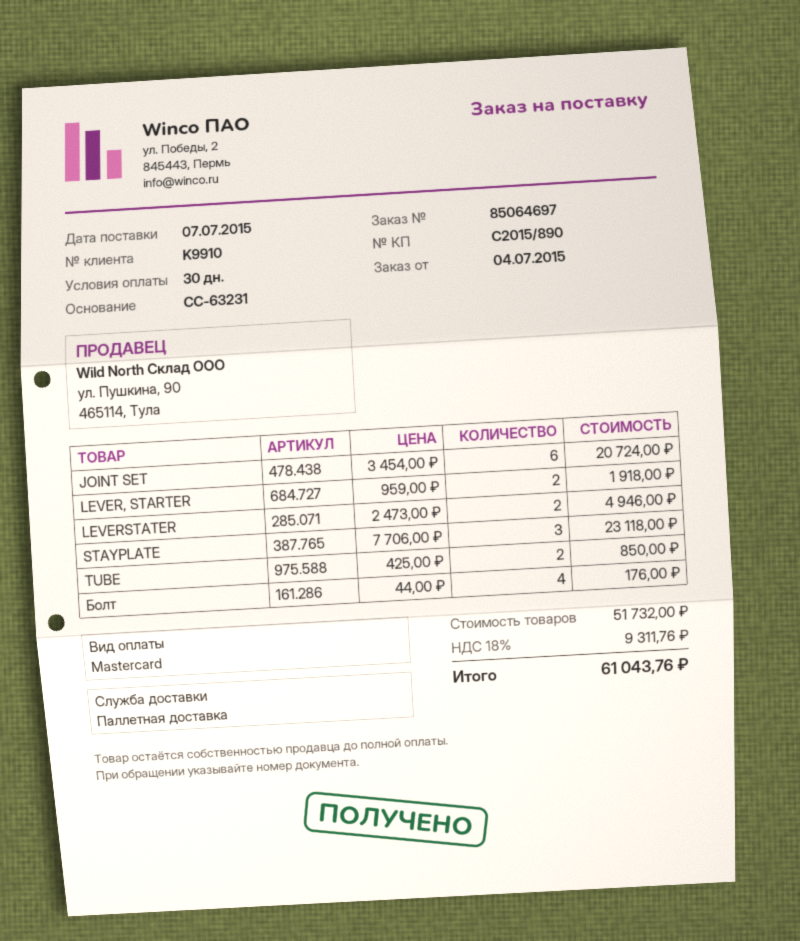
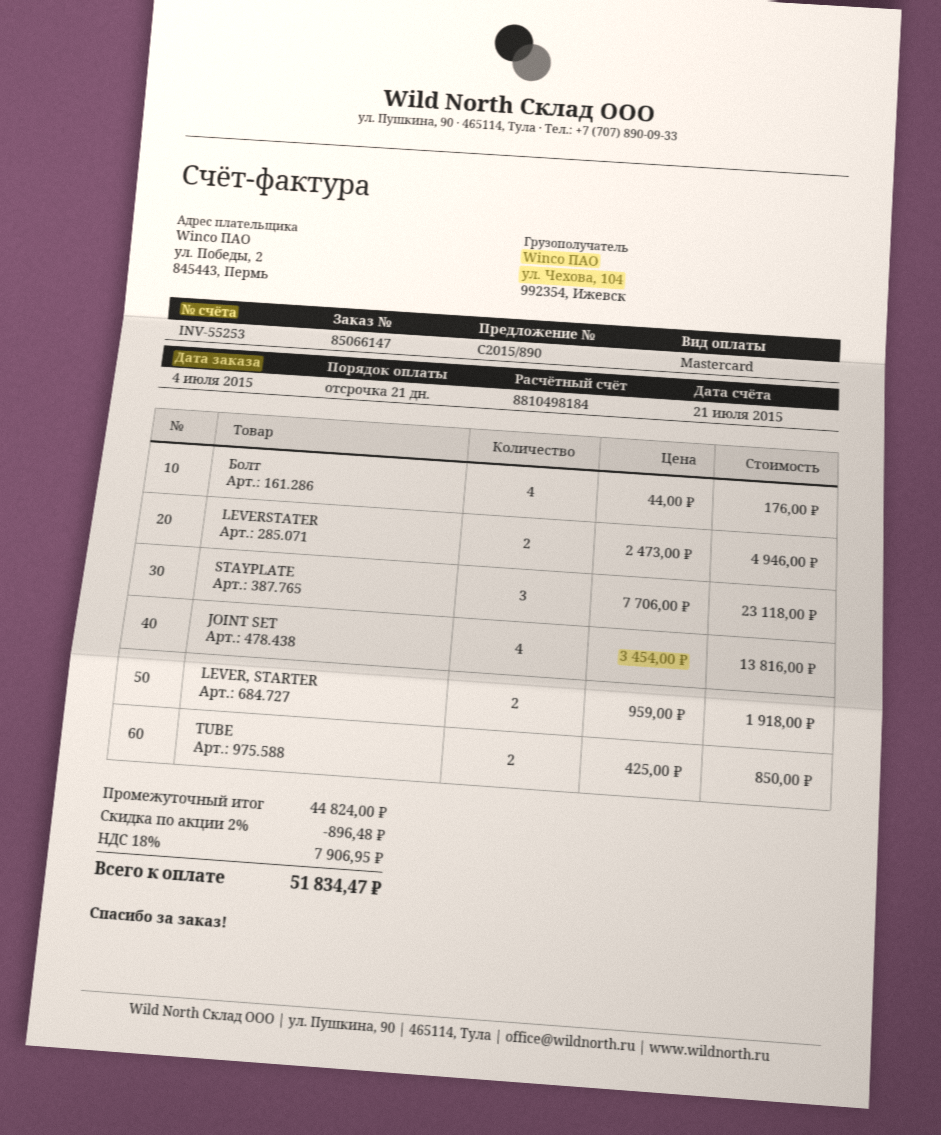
order number: 85064697 -> 85066147
payment terms: 30 days -> 21 days
JOINT SET: 6 x 3454.00 = 20724.00 -> 4 x 3454.00 = 13816.00
subtotal: 51732.00 -> 44824.00
discount: none -> 2% = 896.48
tax: 18% = 9311.76 -> 18% = 7906.95
total: 61043.76 -> 51834.47

